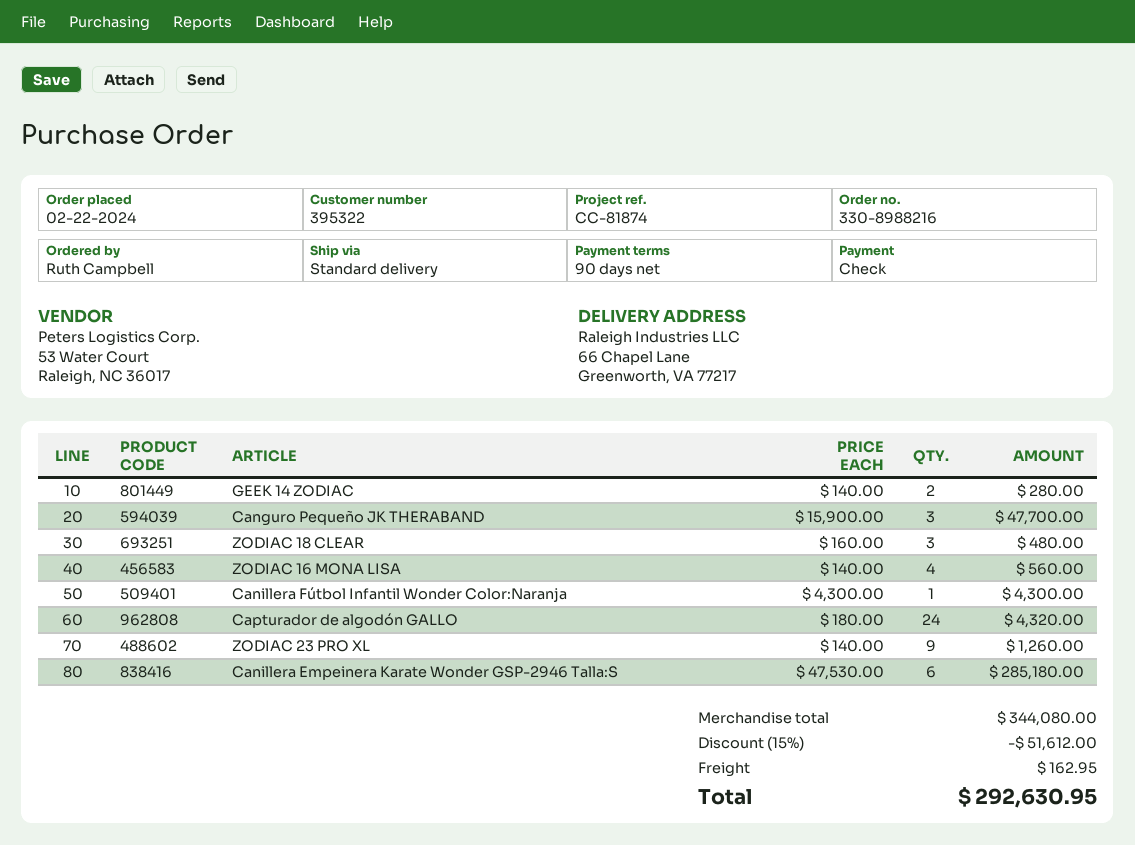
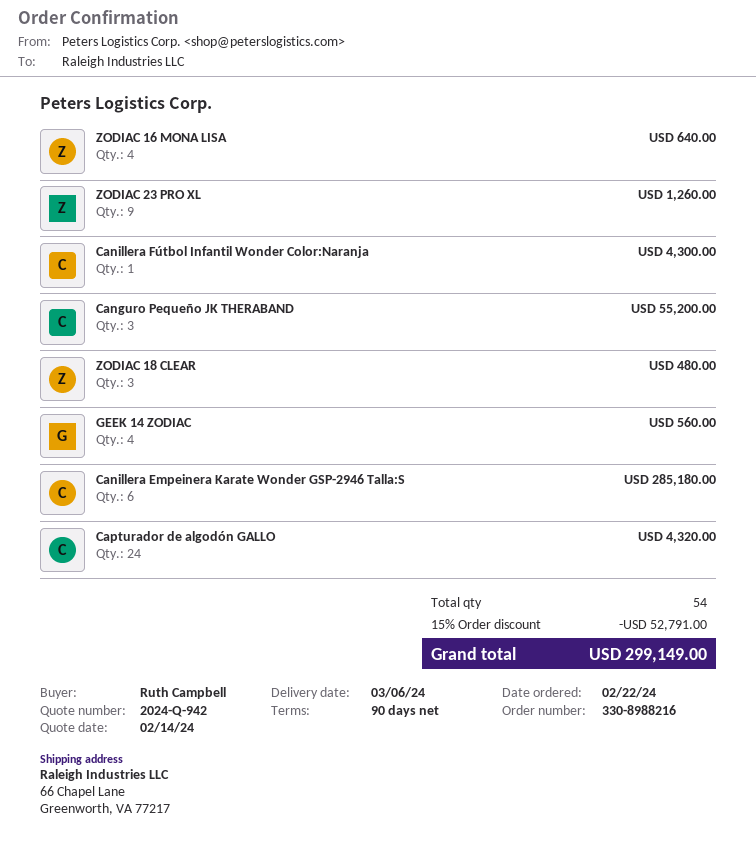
GEEK 14 ZODIAC: 2 for 280.00 -> 4 for 560.00
Canguro Pequeño JK THERABAND: 3 for 47700.00 -> 3 for 55200.00
ZODIAC 16 MONA LISA: 4 for 560.00 -> 4 for 640.00
discount: 15% = 51612.00 -> 15% = 52791.00
shipping: 162.95 -> none
total: 292630.95 -> 299149.00

